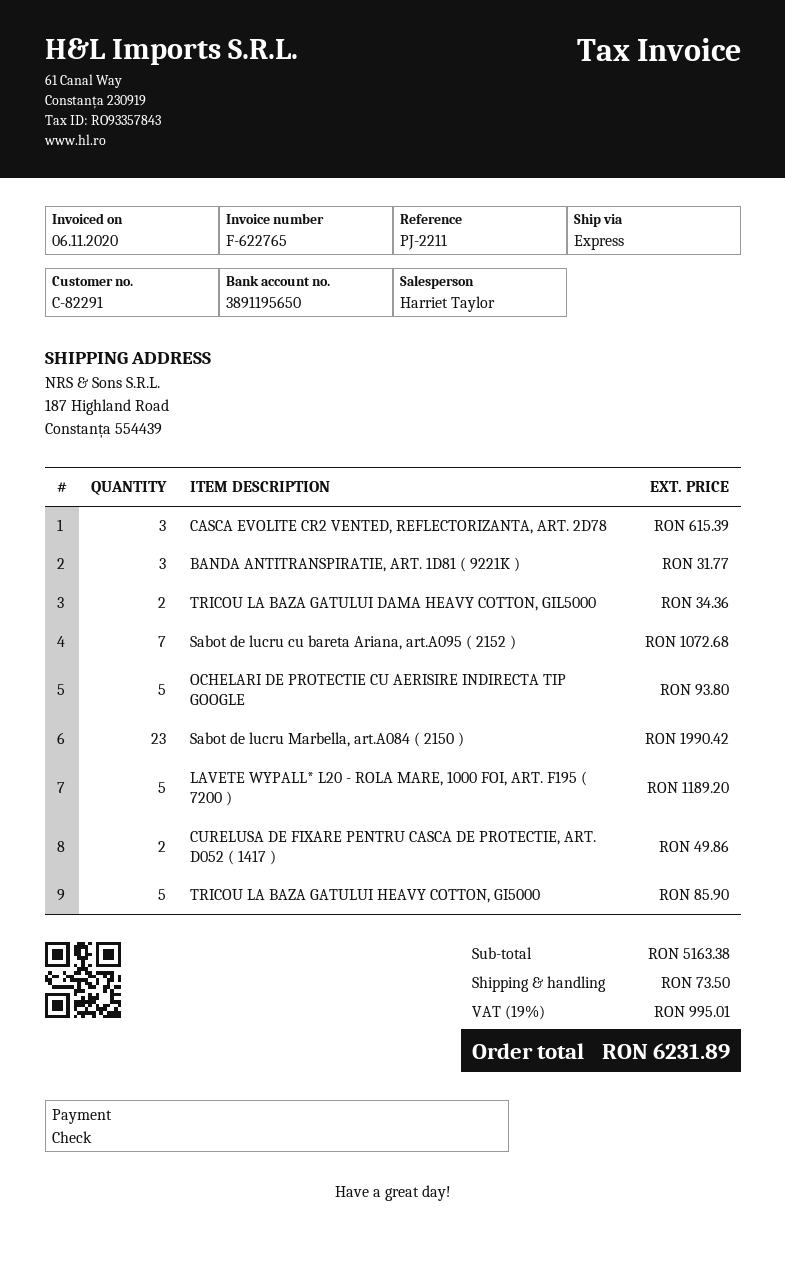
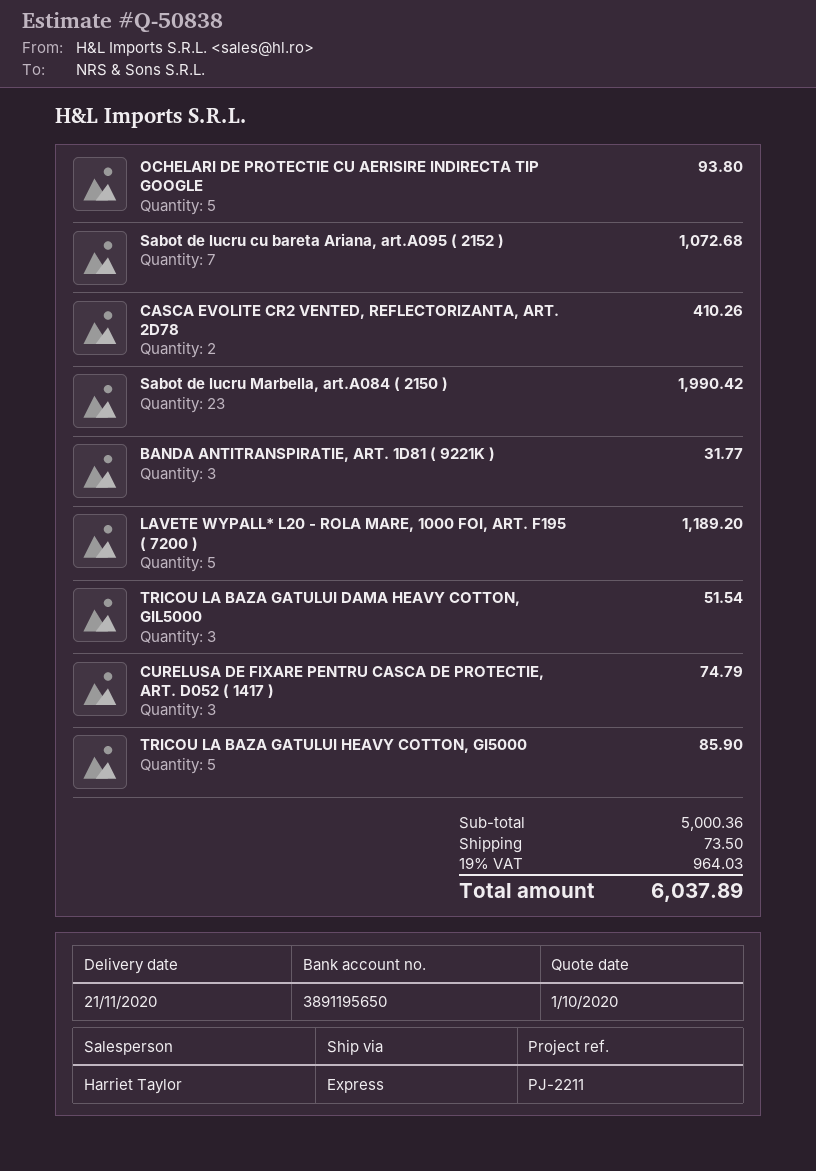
CASCA EVOLITE CR2 VENTED, REFLECTORIZANTA, ART. 2D78: 3 for 615.39 -> 2 for 410.26
TRICOU LA BAZA GATULUI DAMA HEAVY COTTON, GIL5000: 2 for 34.36 -> 3 for 51.54
CURELUSA DE FIXARE PENTRU CASCA DE PROTECTIE, ART. D052 ( 1417 ): 2 for 49.86 -> 3 for 74.79
subtotal: 5163.38 -> 5000.36
tax: 19% = 995.01 -> 19% = 964.03
total: 6231.89 -> 6037.89

